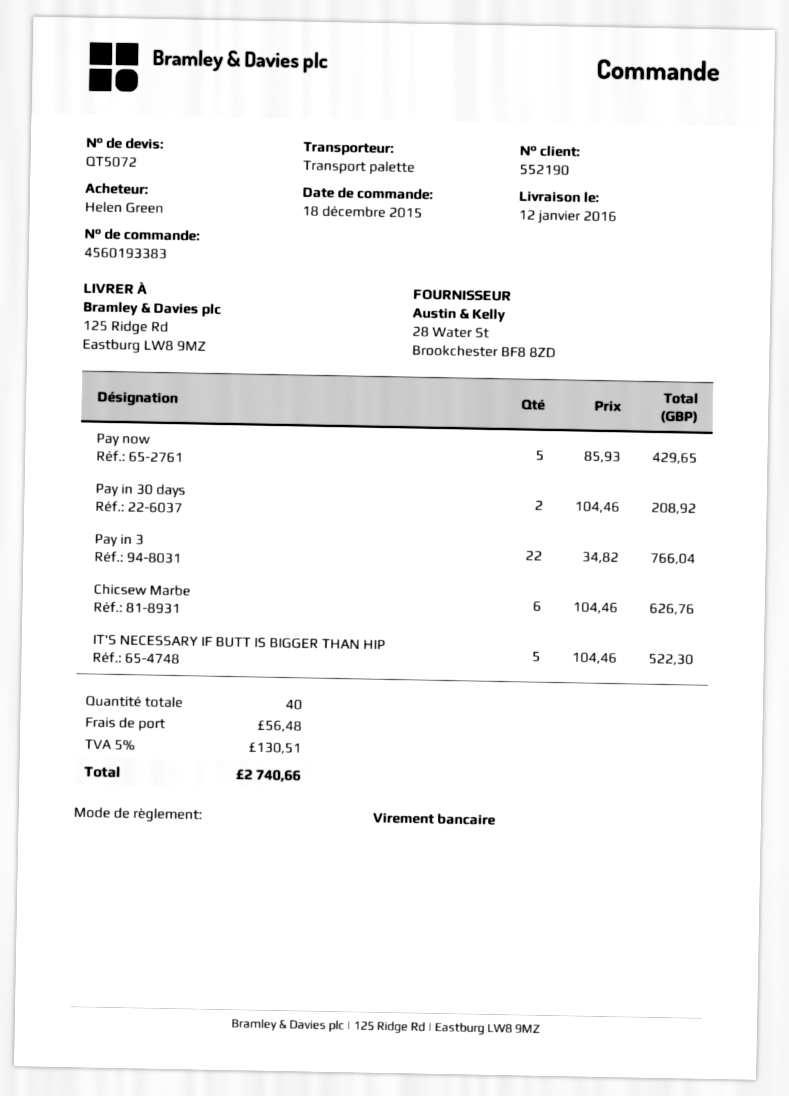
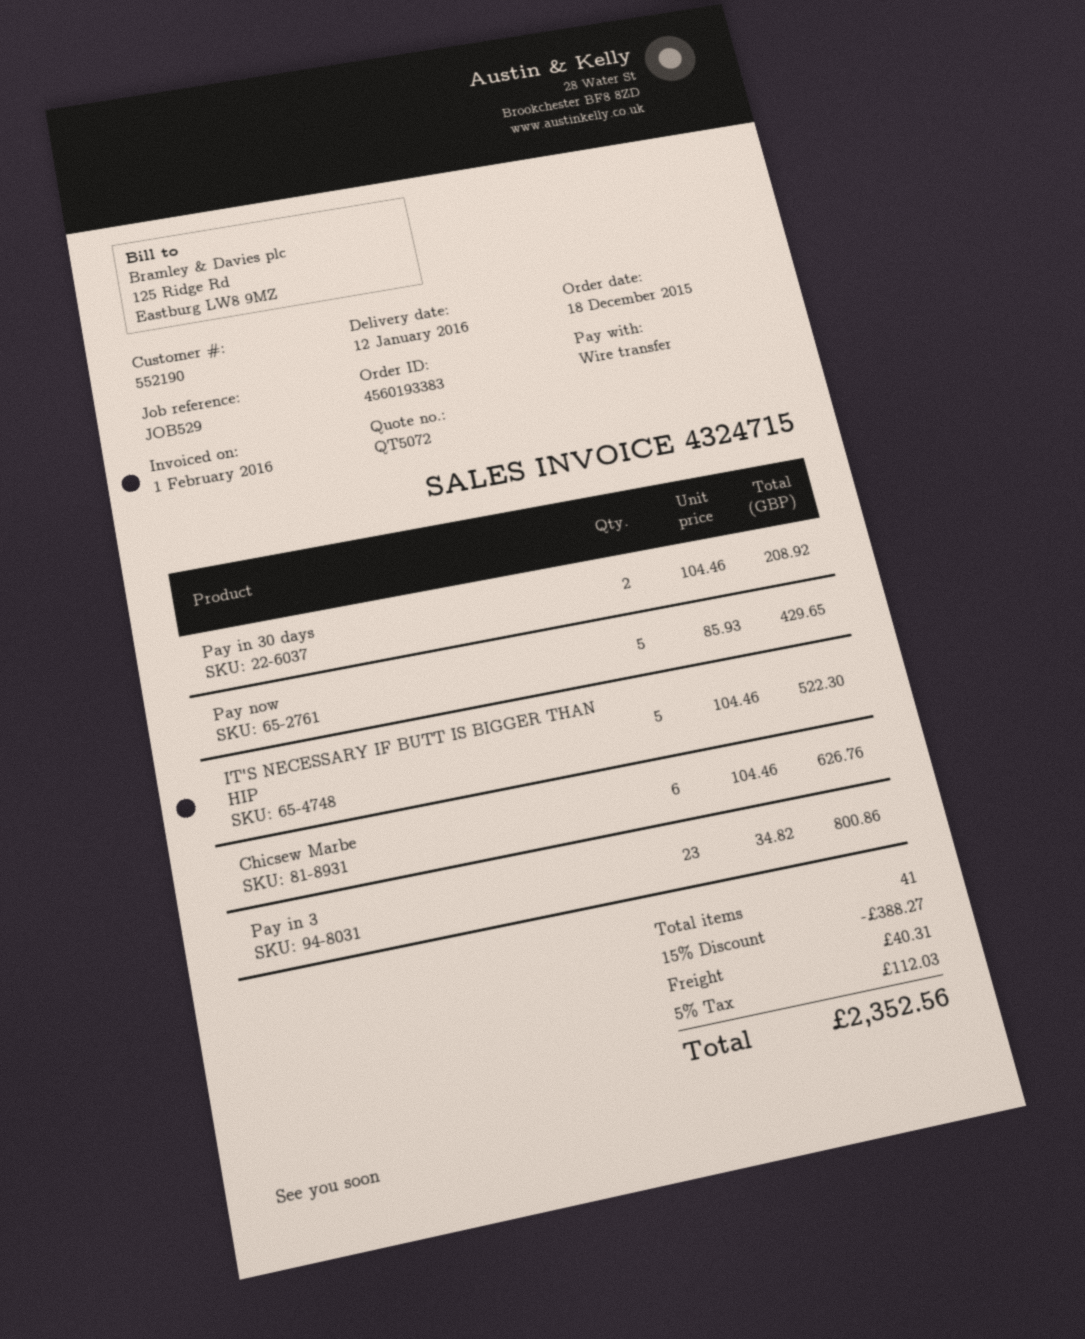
Pay in 3: 22 x 34.82 = 766.04 -> 23 x 34.82 = 800.86
total quantity: 40 -> 41
discount: none -> 15% = 388.27
shipping: 56.48 -> 40.31
tax: 5% = 130.51 -> 5% = 112.03
total: 2740.66 -> 2352.56

